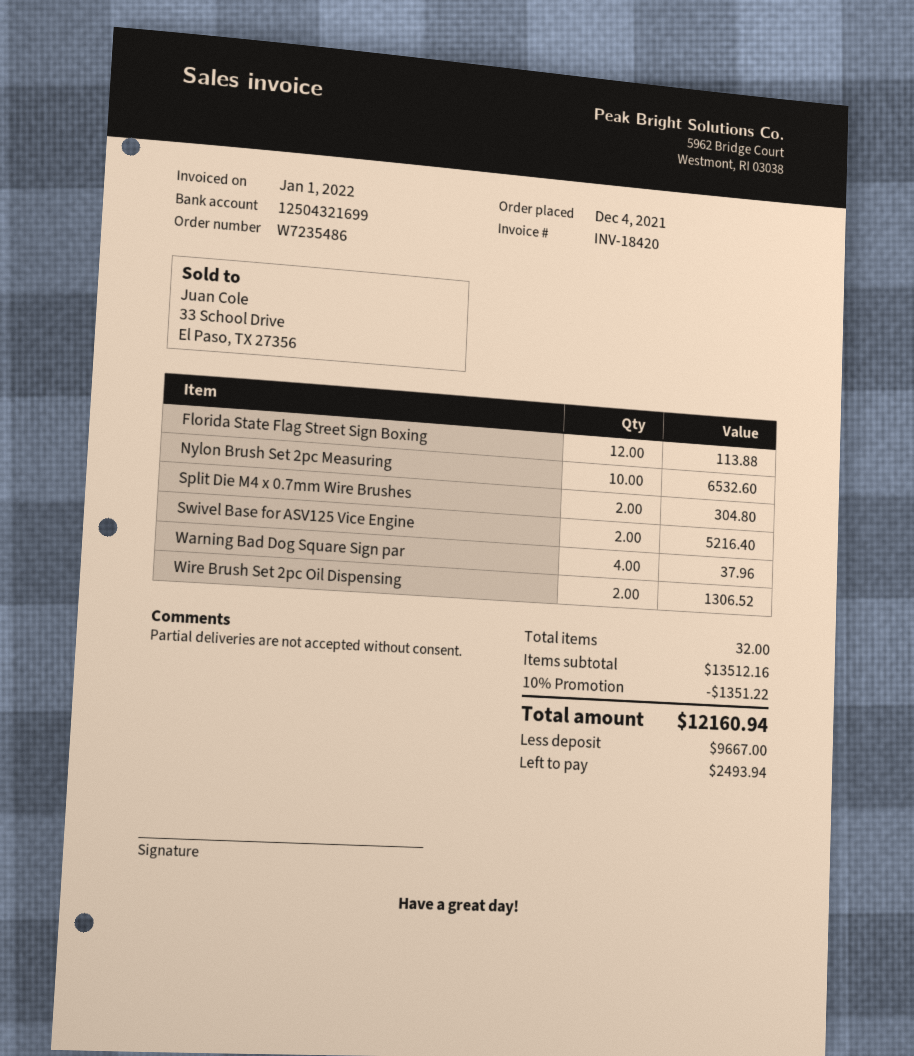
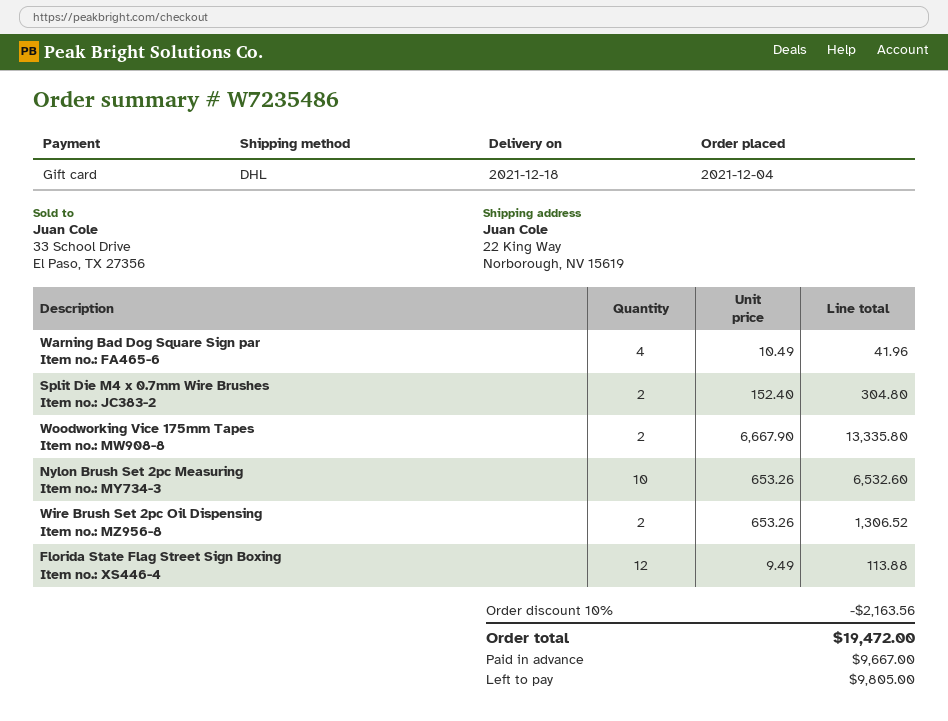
Swivel Base for ASV125 Vice Engine: 2 for 5216.40 -> none
Warning Bad Dog Square Sign par: 4 for 37.96 -> 4 for 41.96
Woodworking Vice 175mm Tapes: none -> 2 for 13335.80
discount: 10% = 1351.22 -> 10% = 2163.56
total: 12160.94 -> 19472.00
balance: 2493.94 -> 9805.00

